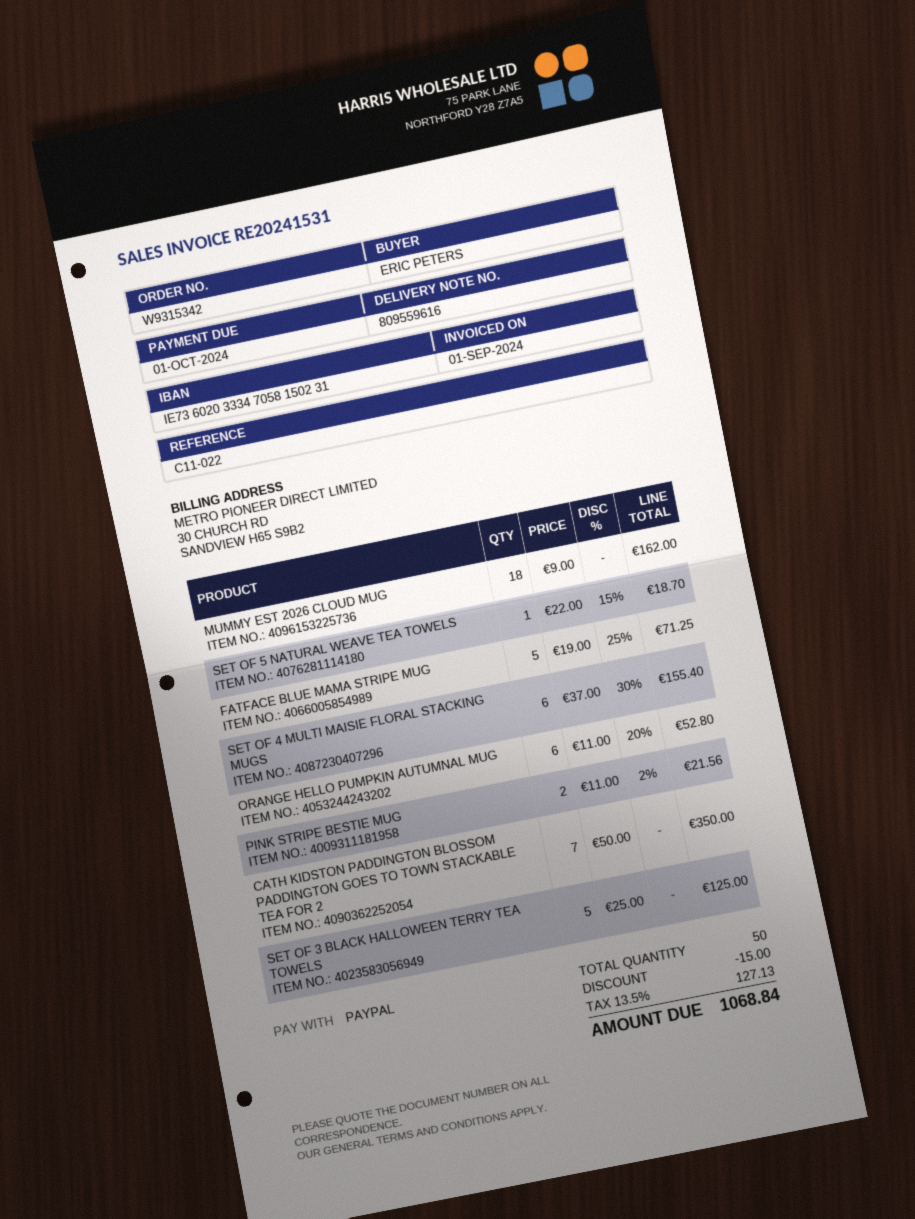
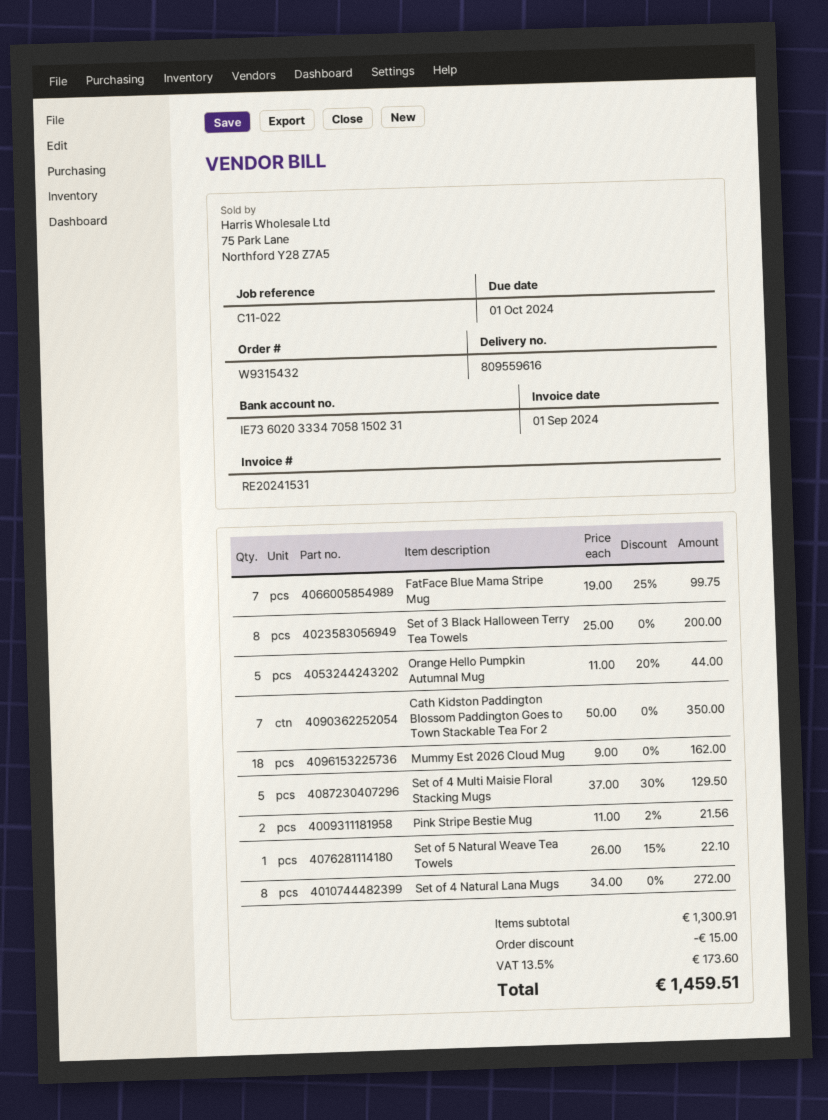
order number: W9315342 -> W9315432
SET OF 5 NATURAL WEAVE TEA TOWELS: 1 x 22.00 - 15% = 18.70 -> 1 x 26.00 - 15% = 22.10
FATFACE BLUE MAMA STRIPE MUG: 5 x 19.00 - 25% = 71.25 -> 7 x 19.00 - 25% = 99.75
SET OF 4 MULTI MAISIE FLORAL STACKING MUGS: 6 x 37.00 - 30% = 155.40 -> 5 x 37.00 - 30% = 129.50
ORANGE HELLO PUMPKIN AUTUMNAL MUG: 6 x 11.00 - 20% = 52.80 -> 5 x 11.00 - 20% = 44.00
SET OF 3 BLACK HALLOWEEN TERRY TEA TOWELS: 5 x 25.00 = 125.00 -> 8 x 25.00 = 200.00
Set of 4 Natural Lana Mugs: none -> 8 x 34.00 = 272.00
tax: 13.5% = 127.13 -> 13.5% = 173.60
total: 1068.84 -> 1459.51

